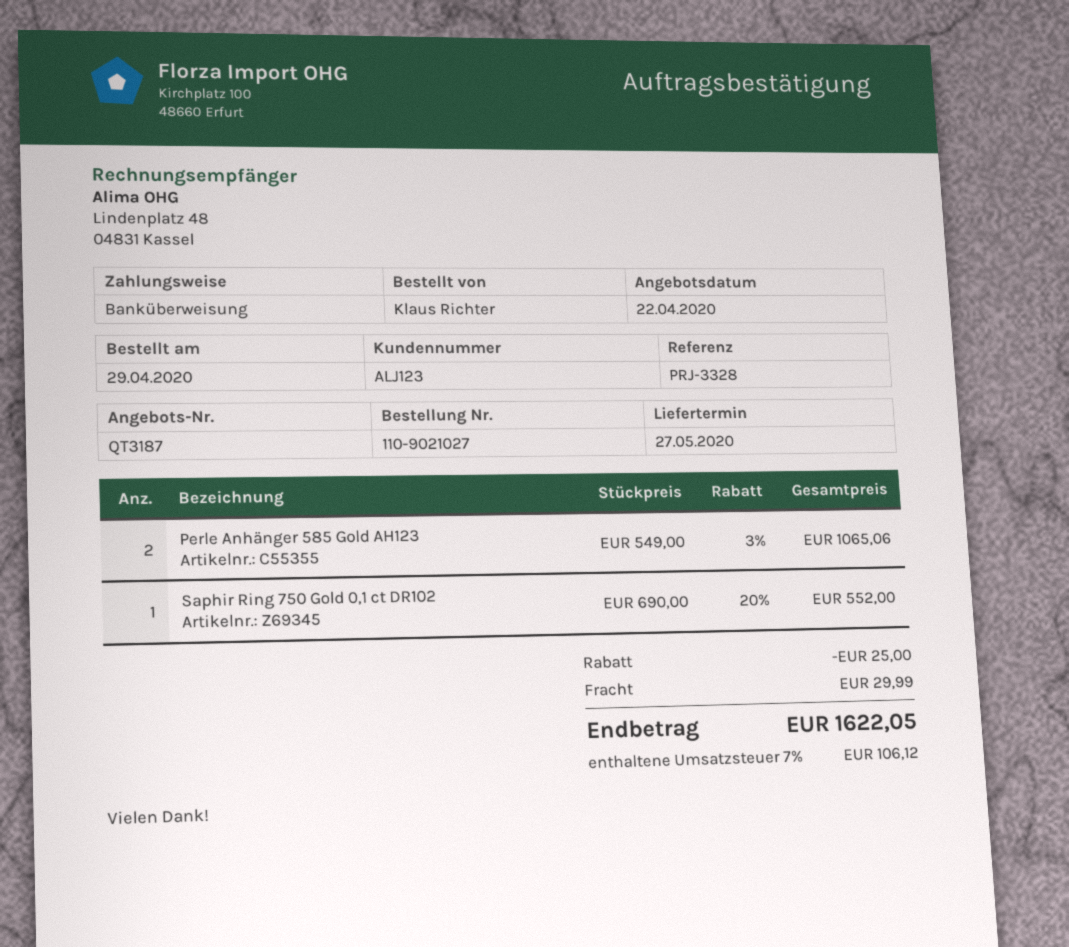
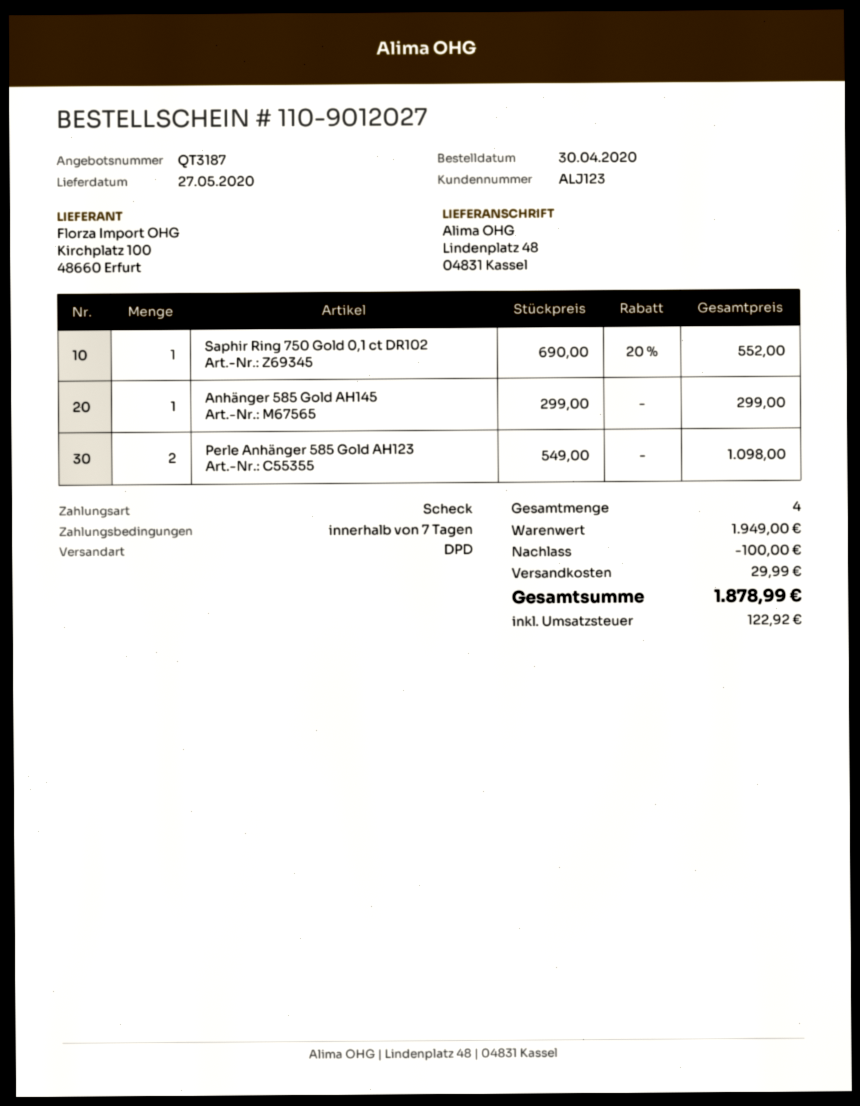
order number: 110-9021027 -> 110-9012027
order date: 2020-04-29 -> 2020-04-30
payment method: bank transfer -> cheque
Perle Anhänger 585 Gold AH123: 2 x 549.00 - 3% = 1065.06 -> 2 x 549.00 = 1098.00
Anhänger 585 Gold AH145: none -> 1 x 299.00 = 299.00
discount: 25.00 -> 100.00
tax: 106.12 -> 122.92
total: 1622.05 -> 1878.99

